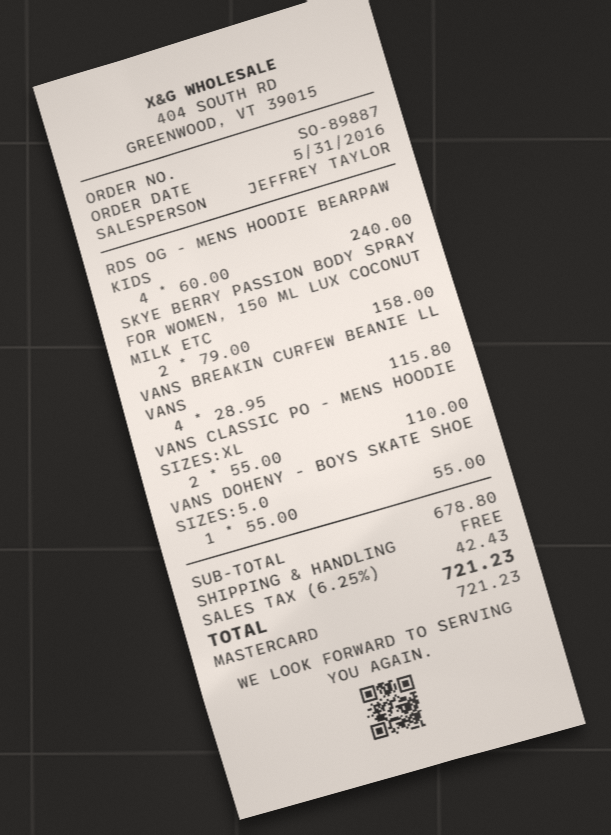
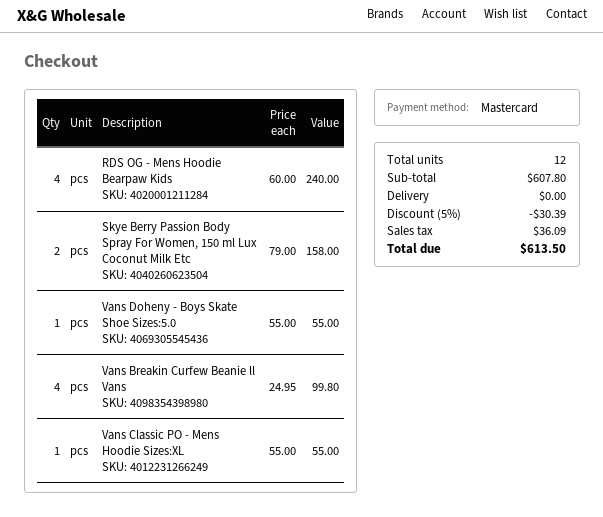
VANS BREAKIN CURFEW BEANIE LL VANS: 4 x 28.95 = 115.80 -> 4 x 24.95 = 99.80
VANS CLASSIC PO - MENS HOODIE SIZES:XL: 2 x 55.00 = 110.00 -> 1 x 55.00 = 55.00
subtotal: 678.80 -> 607.80
discount: none -> 5% = 30.39
tax: 42.43 -> 36.09
total: 721.23 -> 613.50

